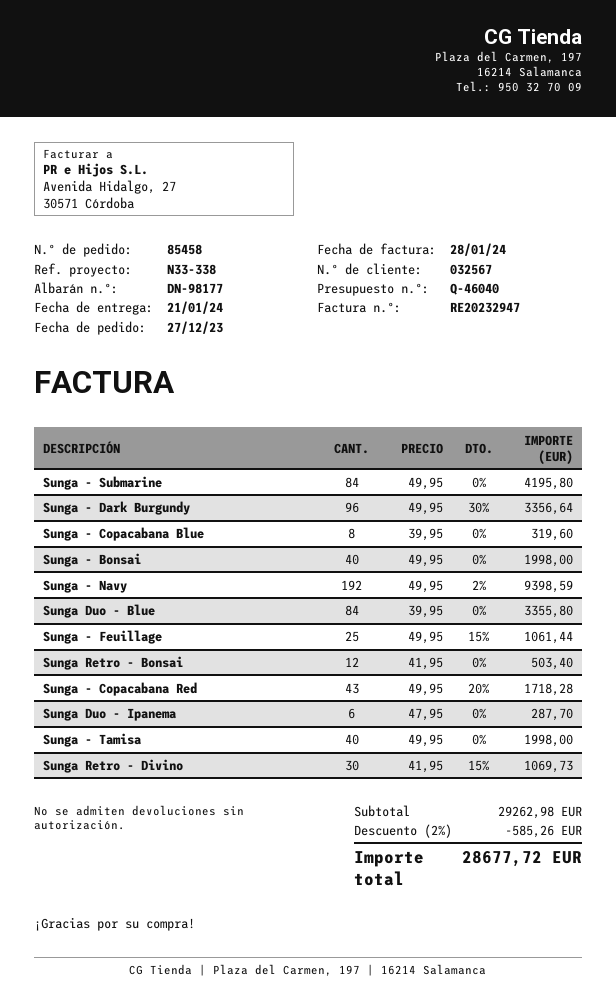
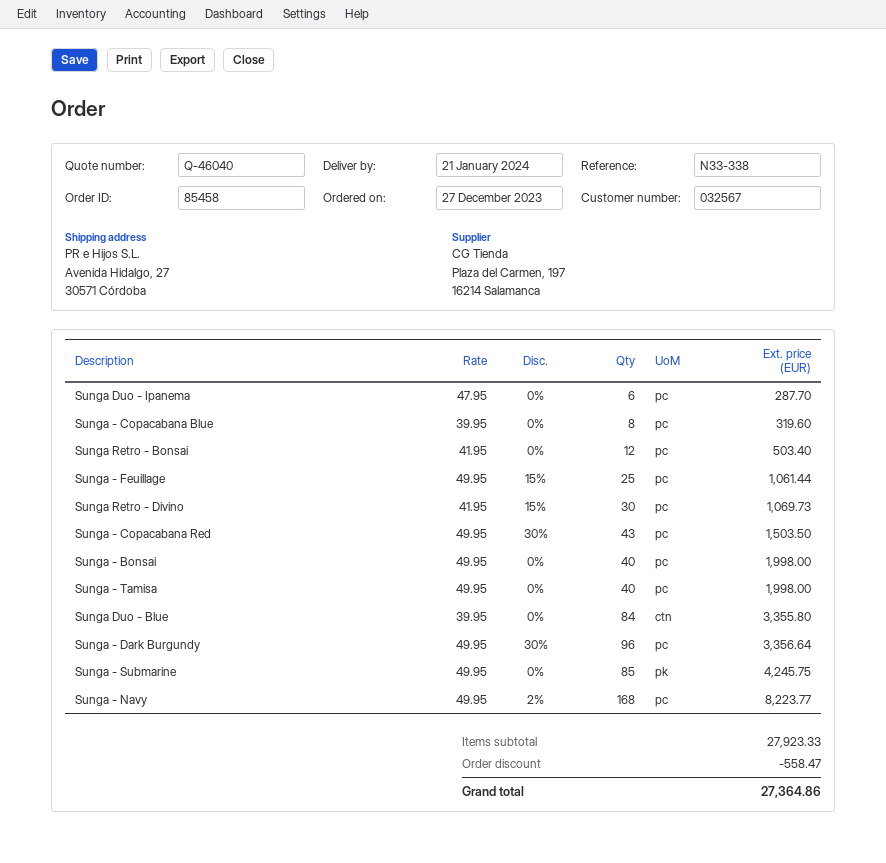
Sunga - Submarine: 84 x 49.95 = 4195.80 -> 85 x 49.95 = 4245.75
Sunga - Navy: 192 x 49.95 - 2% = 9398.59 -> 168 x 49.95 - 2% = 8223.77
Sunga - Copacabana Red: 43 x 49.95 - 20% = 1718.28 -> 43 x 49.95 - 30% = 1503.50
subtotal: 29262.98 -> 27923.33
discount: 585.26 -> 558.47
total: 28677.72 -> 27364.86

